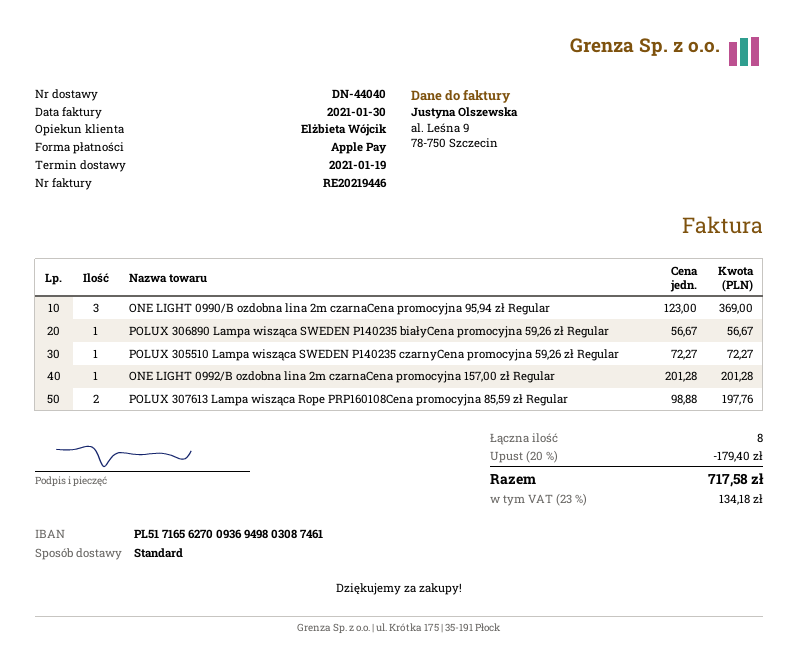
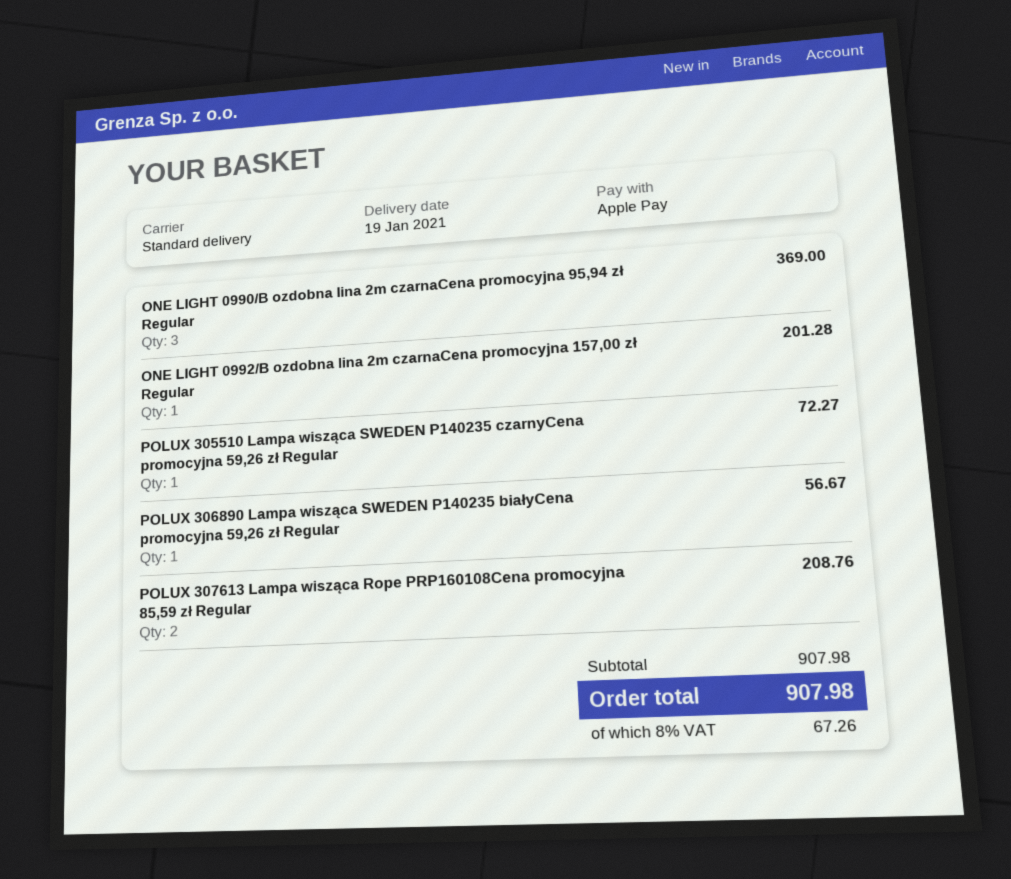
POLUX 307613 Lampa wisząca Rope PRP160108Cena promocyjna 85,59 zł Regular: 2 for 197.76 -> 2 for 208.76
discount: 20% = 179.40 -> none
tax: 23% = 134.18 -> 8% = 67.26
total: 717.58 -> 907.98

